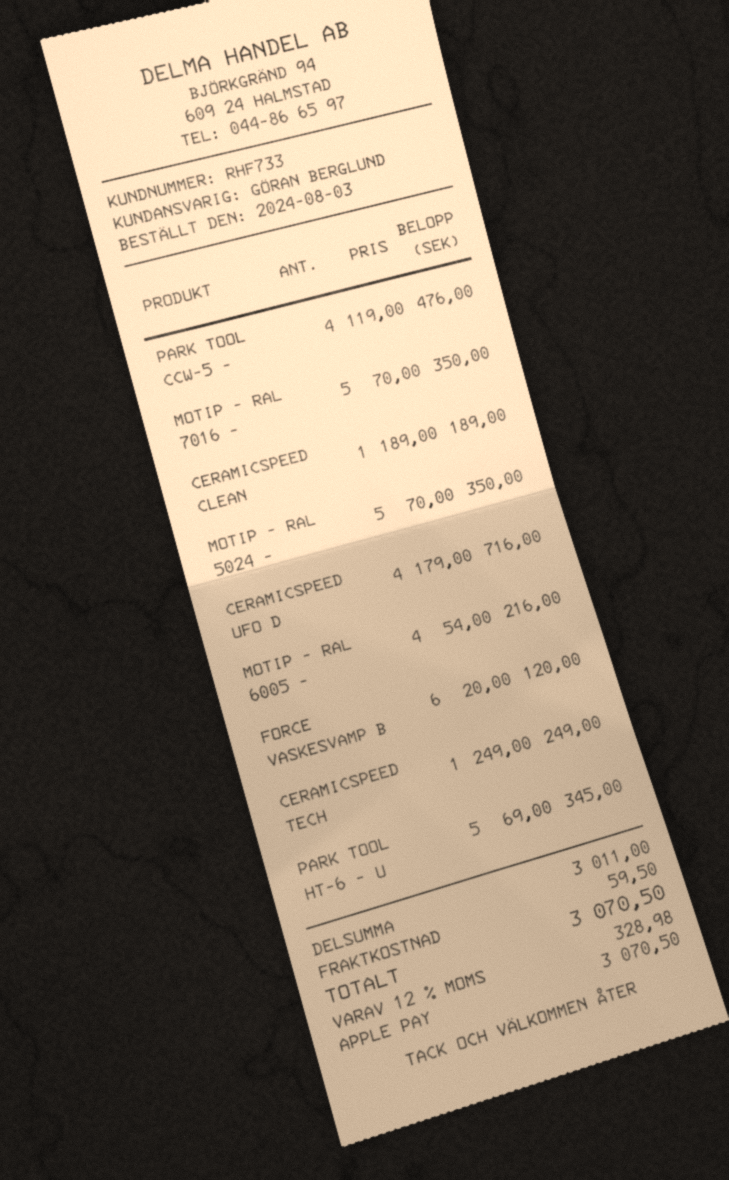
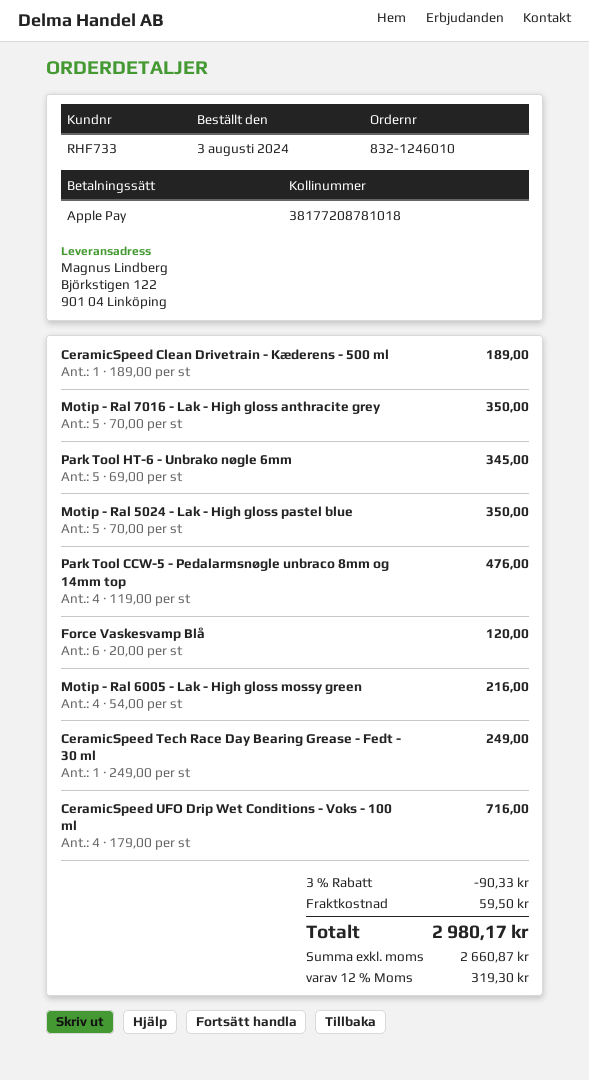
discount: none -> 3% = 90.33
tax: 12% = 328.98 -> 12% = 319.30
total: 3070.50 -> 2980.17

